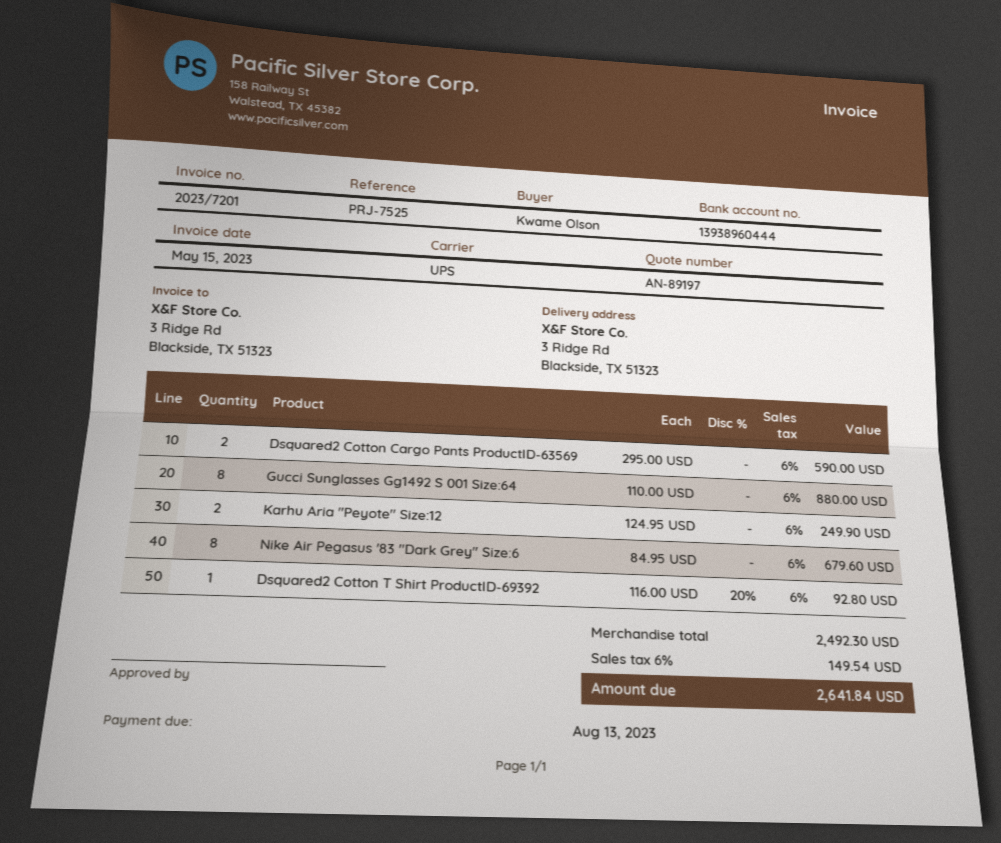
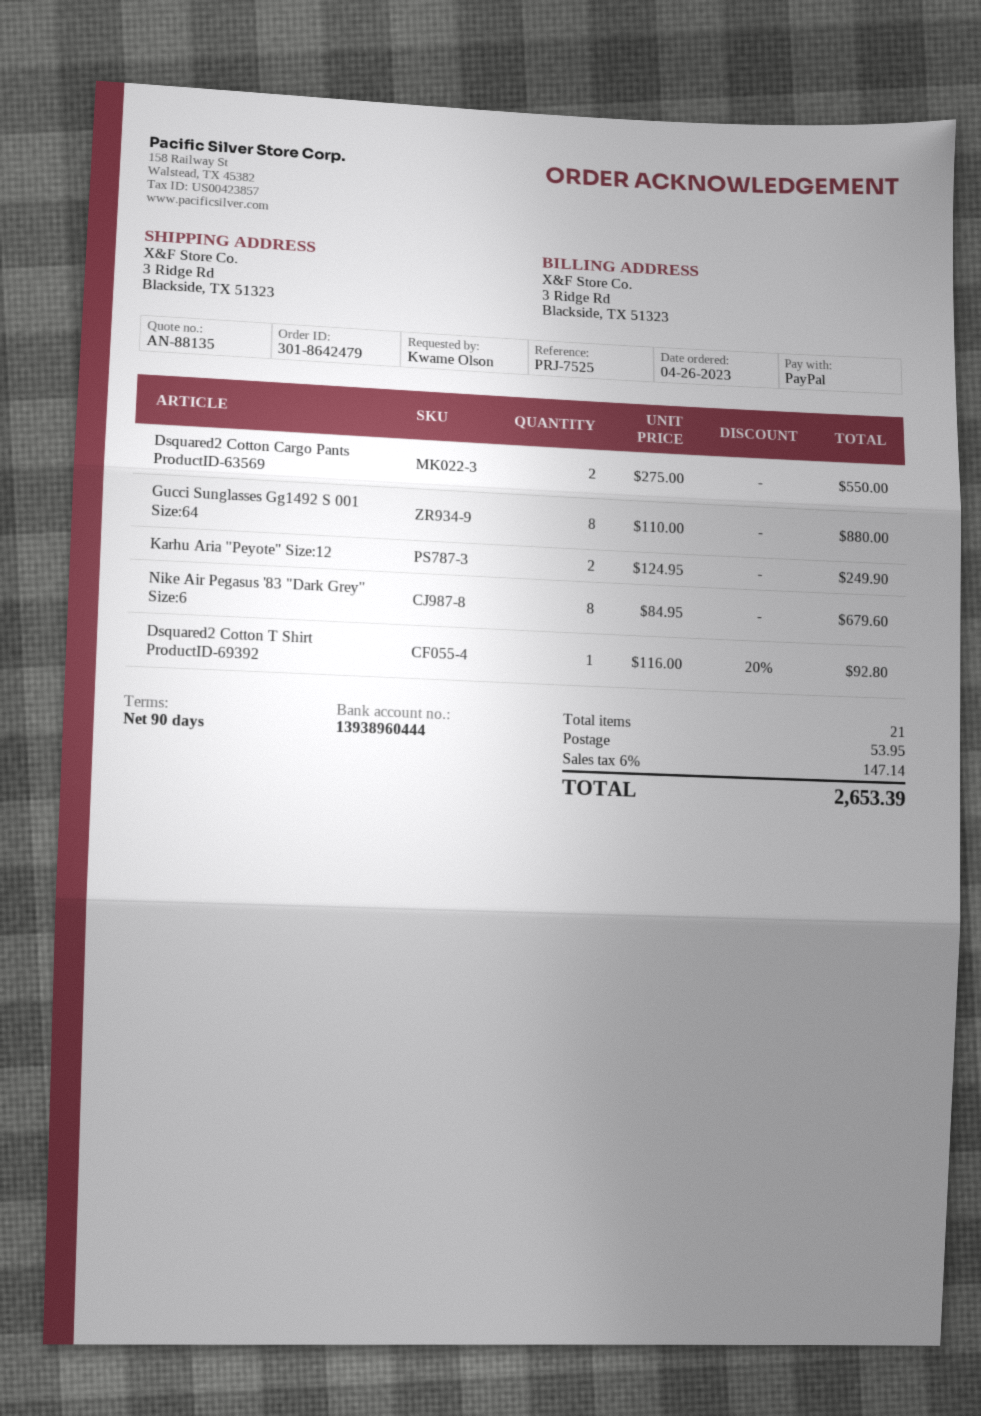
quote number: AN-89197 -> AN-88135
Dsquared2 Cotton Cargo Pants ProductID-63569: 2 x 295.00 = 590.00 -> 2 x 275.00 = 550.00
shipping: none -> 53.95
tax: 6% = 149.54 -> 6% = 147.14
total: 2641.84 -> 2653.39

